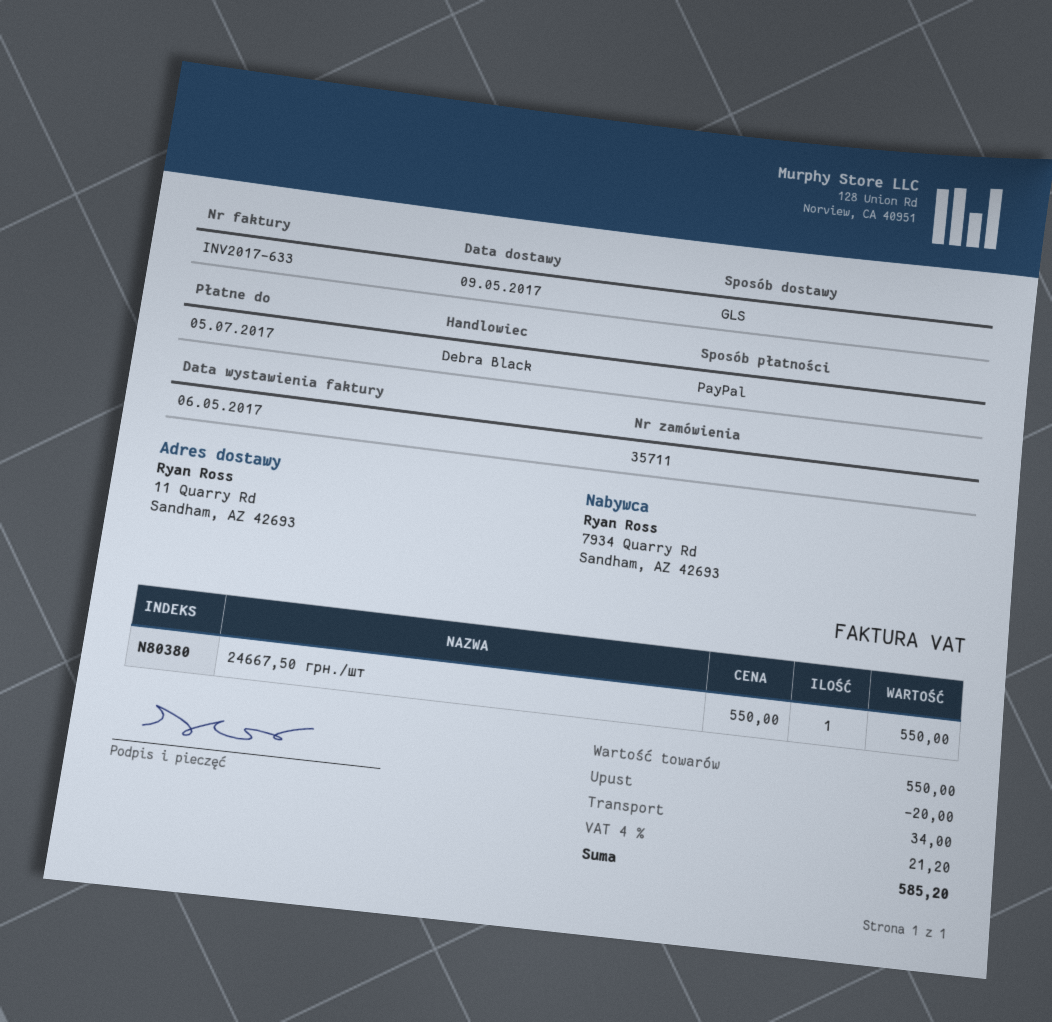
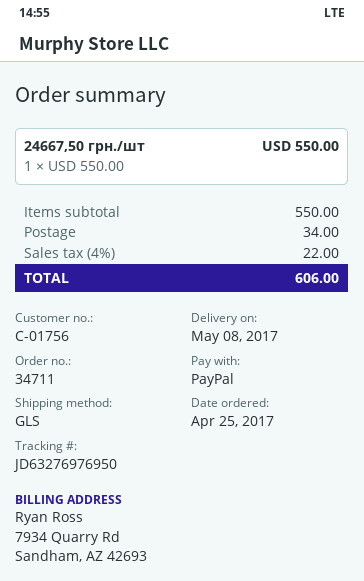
order number: 35711 -> 34711
delivery date: 2017-05-09 -> 2017-05-08
discount: 20.00 -> none
tax: 4% = 21.20 -> 4% = 22.00
total: 585.20 -> 606.00

